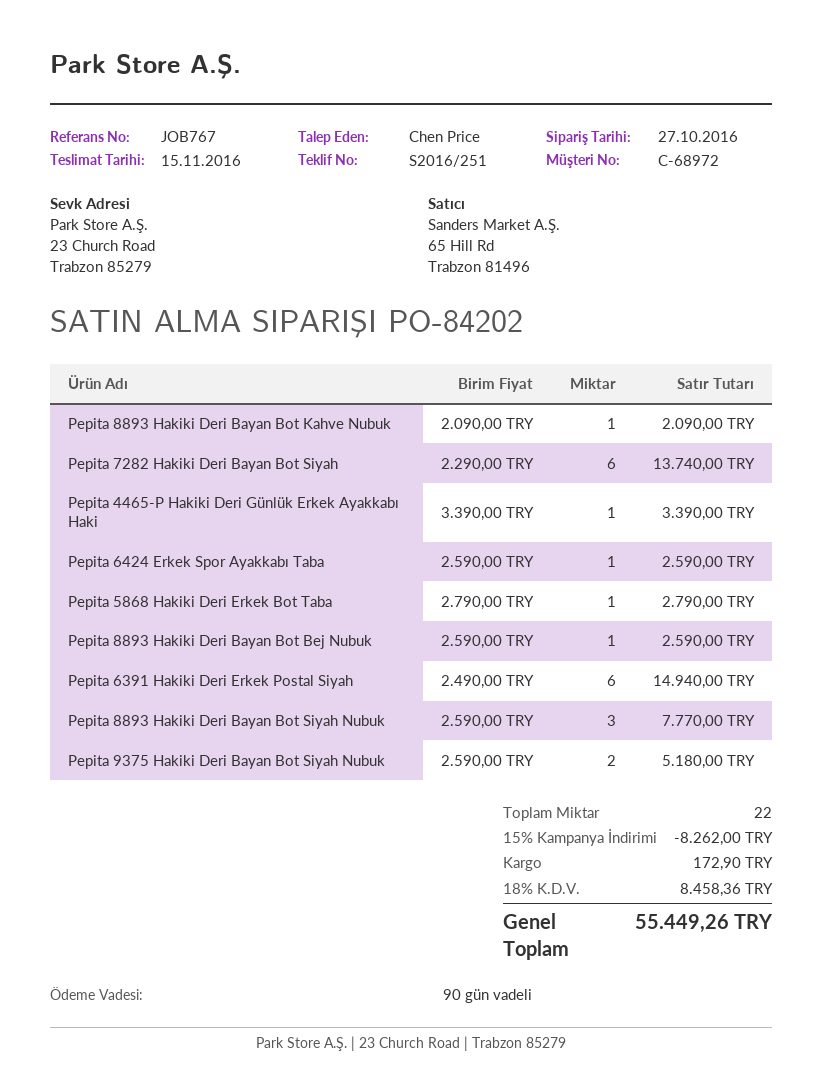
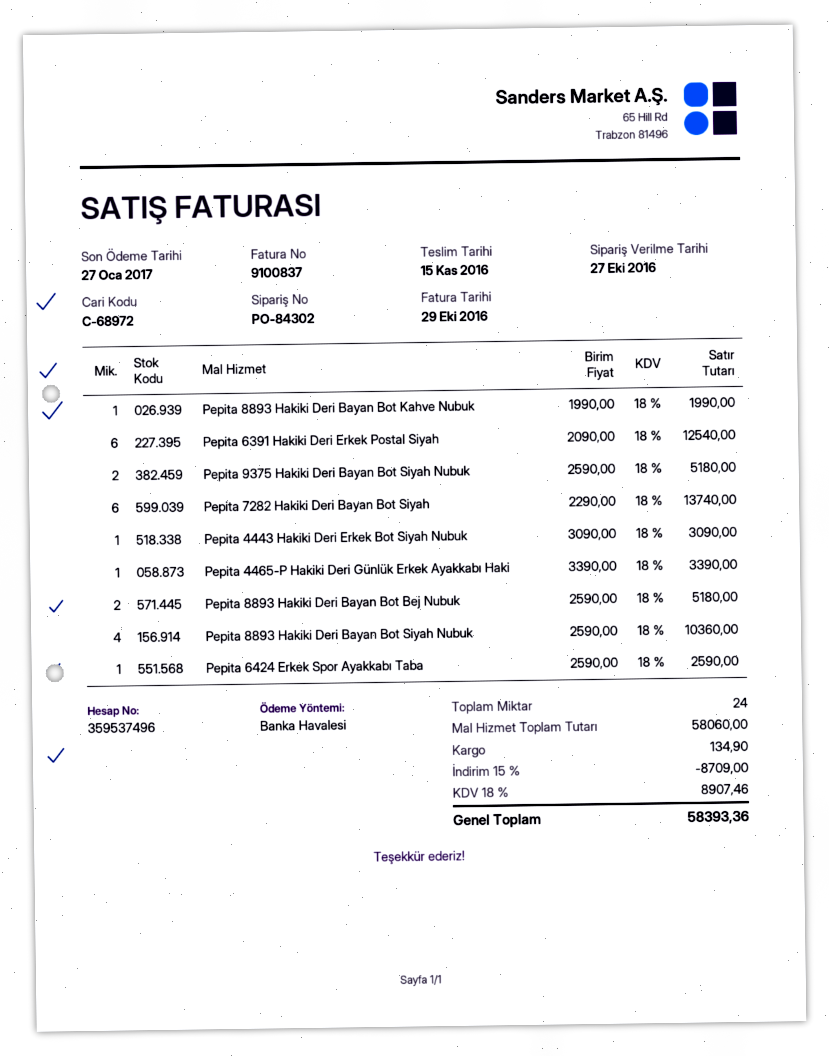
order number: PO-84202 -> PO-84302
Pepita 8893 Hakiki Deri Bayan Bot Kahve Nubuk: 1 x 2090.00 = 2090.00 -> 1 x 1990.00 = 1990.00
Pepita 5868 Hakiki Deri Erkek Bot Taba: 1 x 2790.00 = 2790.00 -> none
Pepita 8893 Hakiki Deri Bayan Bot Bej Nubuk: 1 x 2590.00 = 2590.00 -> 2 x 2590.00 = 5180.00
Pepita 6391 Hakiki Deri Erkek Postal Siyah: 6 x 2490.00 = 14940.00 -> 6 x 2090.00 = 12540.00
Pepita 8893 Hakiki Deri Bayan Bot Siyah Nubuk: 3 x 2590.00 = 7770.00 -> 4 x 2590.00 = 10360.00
Pepita 4443 Hakiki Deri Erkek Bot Siyah Nubuk: none -> 1 x 3090.00 = 3090.00
total quantity: 22 -> 24
discount: 15% = 8262.00 -> 15% = 8709.00
shipping: 172.90 -> 134.90
tax: 18% = 8458.36 -> 18% = 8907.46
total: 55449.26 -> 58393.36

